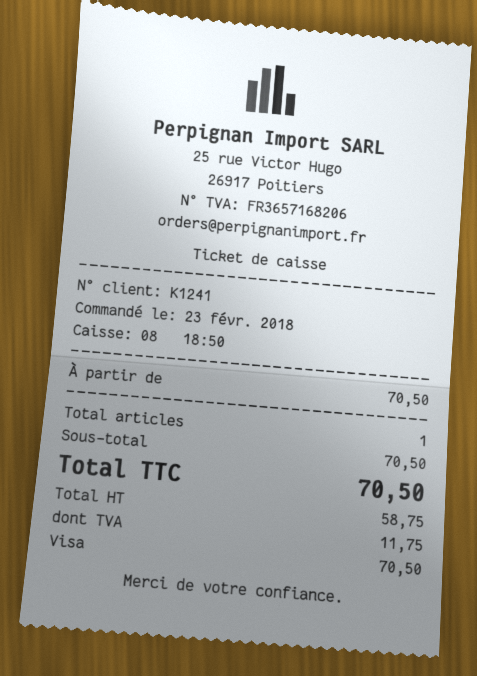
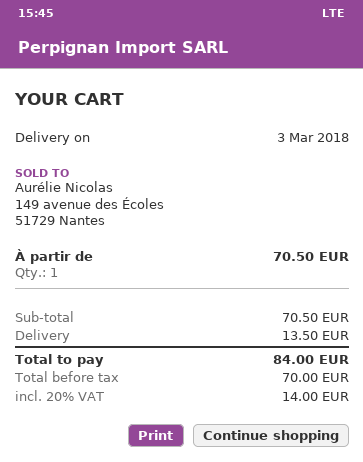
shipping: none -> 13.50
net: 58.75 -> 70.00
tax: 11.75 -> 14.00
total: 70.50 -> 84.00

